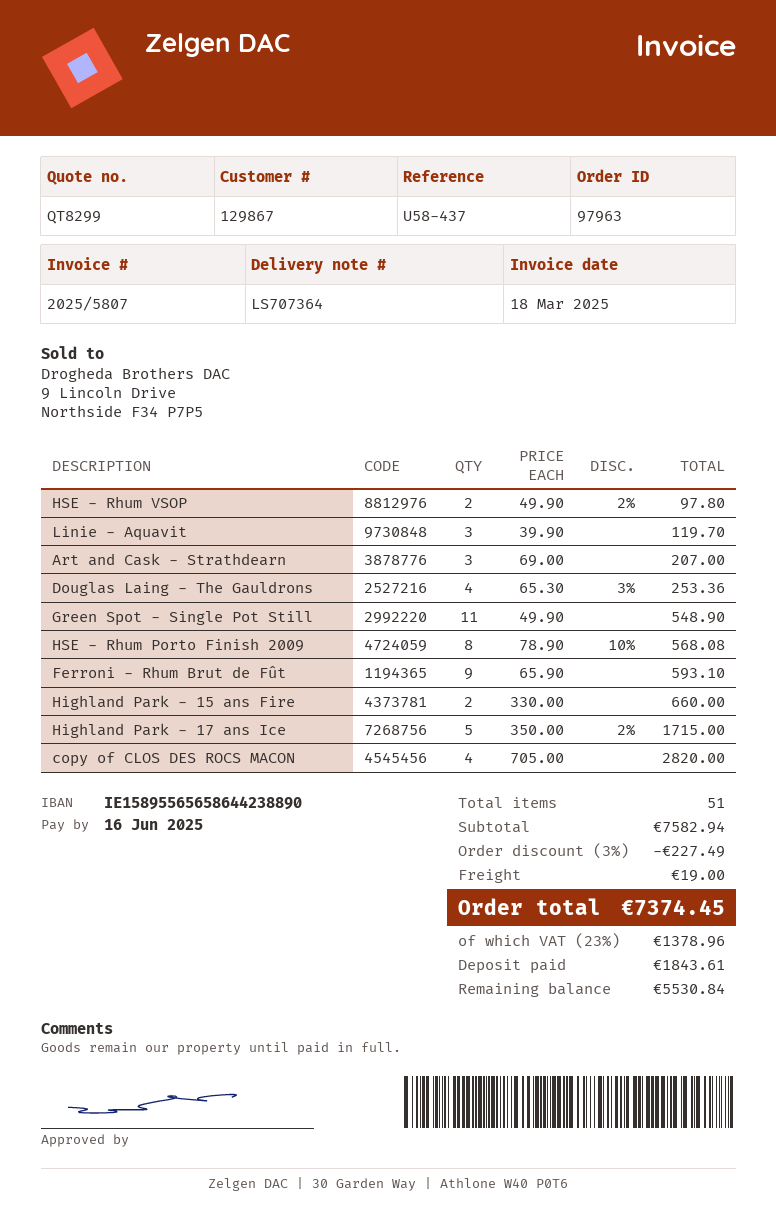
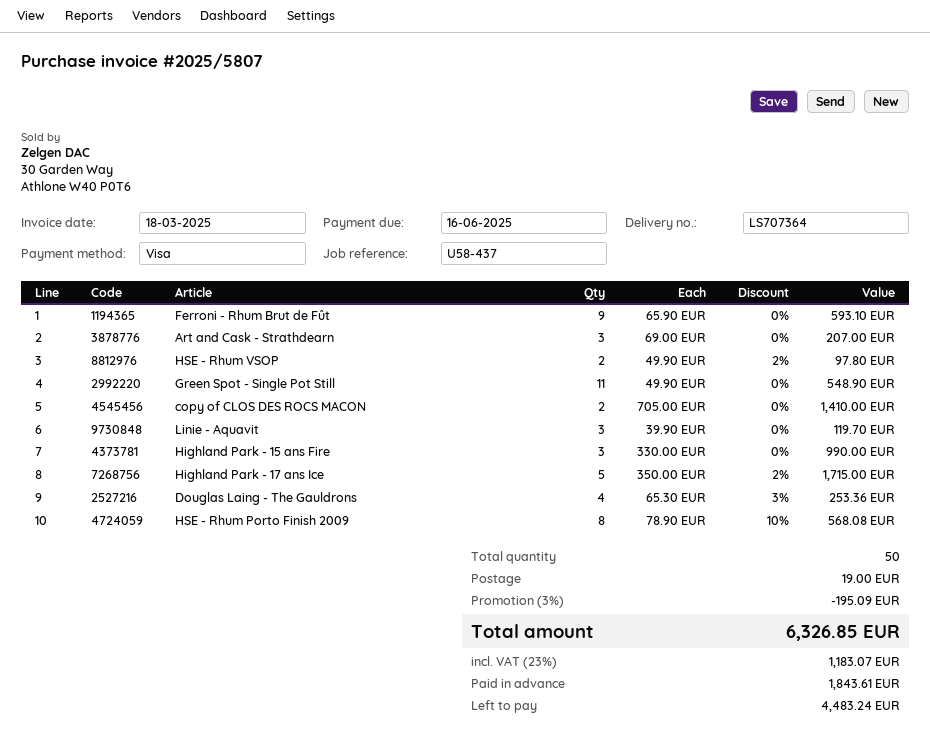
Highland Park - 15 ans Fire: 2 x 330.00 = 660.00 -> 3 x 330.00 = 990.00
copy of CLOS DES ROCS MACON: 4 x 705.00 = 2820.00 -> 2 x 705.00 = 1410.00
total quantity: 51 -> 50
discount: 3% = 227.49 -> 3% = 195.09
tax: 23% = 1378.96 -> 23% = 1183.07
total: 7374.45 -> 6326.85
balance: 5530.84 -> 4483.24

